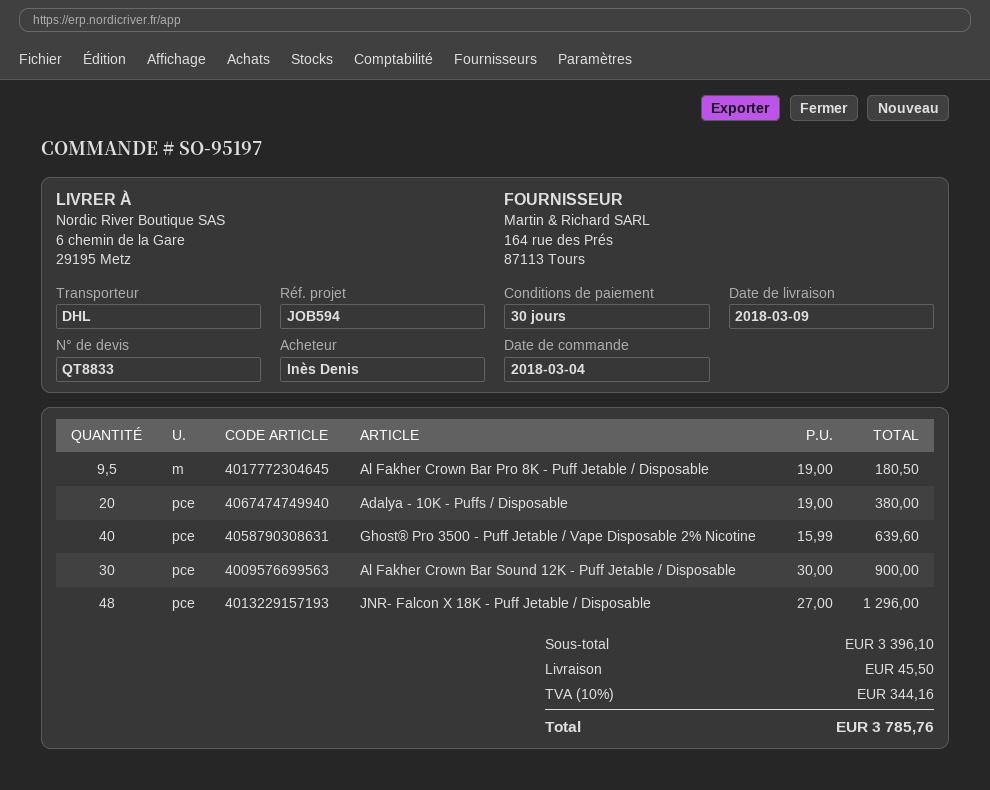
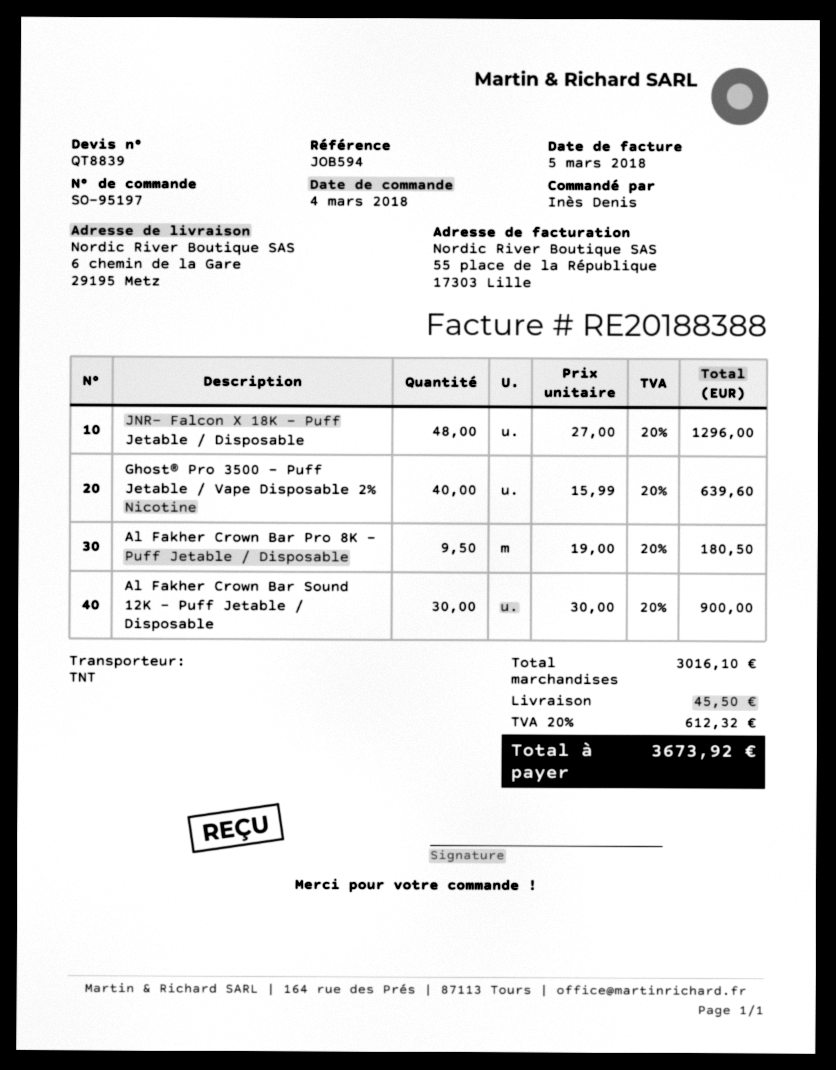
quote number: QT8833 -> QT8839
shipping method: DHL -> TNT
Adalya - 10K - Puffs / Disposable: 20 x 19.00 = 380.00 -> none
subtotal: 3396.10 -> 3016.10
tax: 10% = 344.16 -> 20% = 612.32
total: 3785.76 -> 3673.92

